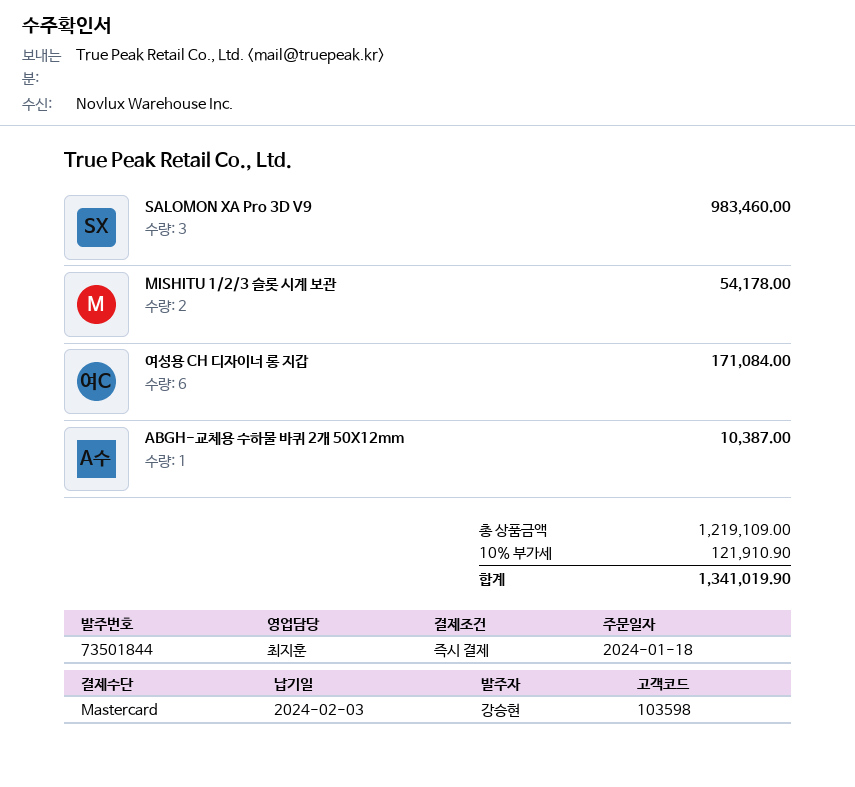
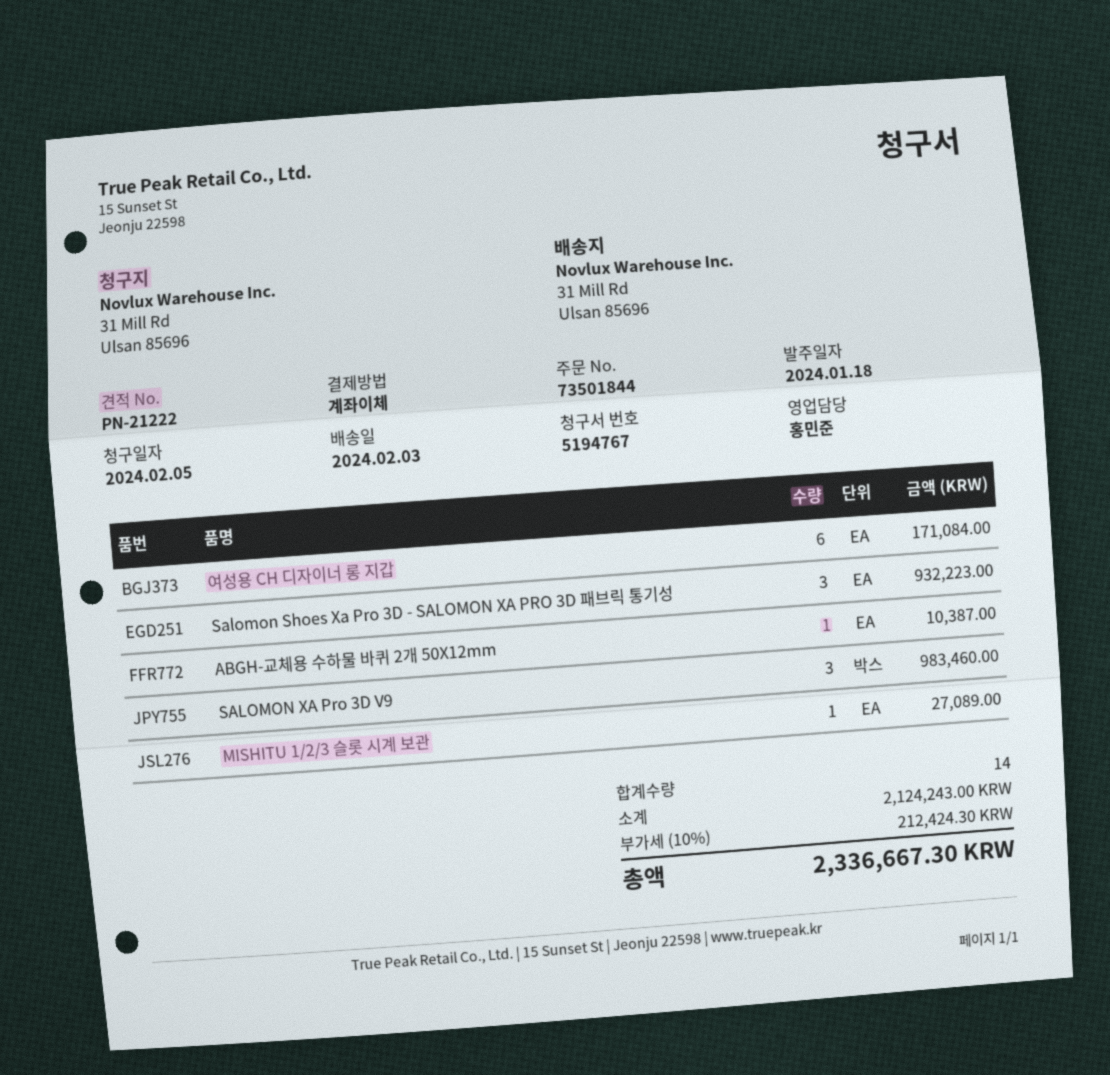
sales rep: 최지훈 -> 홍민준
payment method: Mastercard -> bank transfer
MISHITU 1/2/3 슬롯 시계 보관: 2 for 54178.00 -> 1 for 27089.00
Salomon Shoes Xa Pro 3D - SALOMON XA PRO 3D 패브릭 통기성: none -> 3 for 932223.00
subtotal: 1219109.00 -> 2124243.00
tax: 10% = 121910.90 -> 10% = 212424.30
total: 1341019.90 -> 2336667.30

